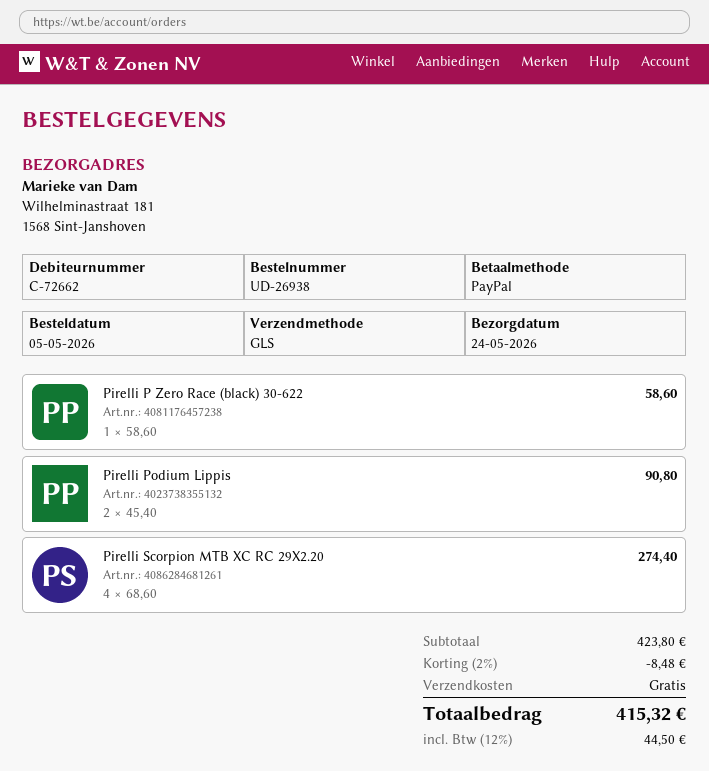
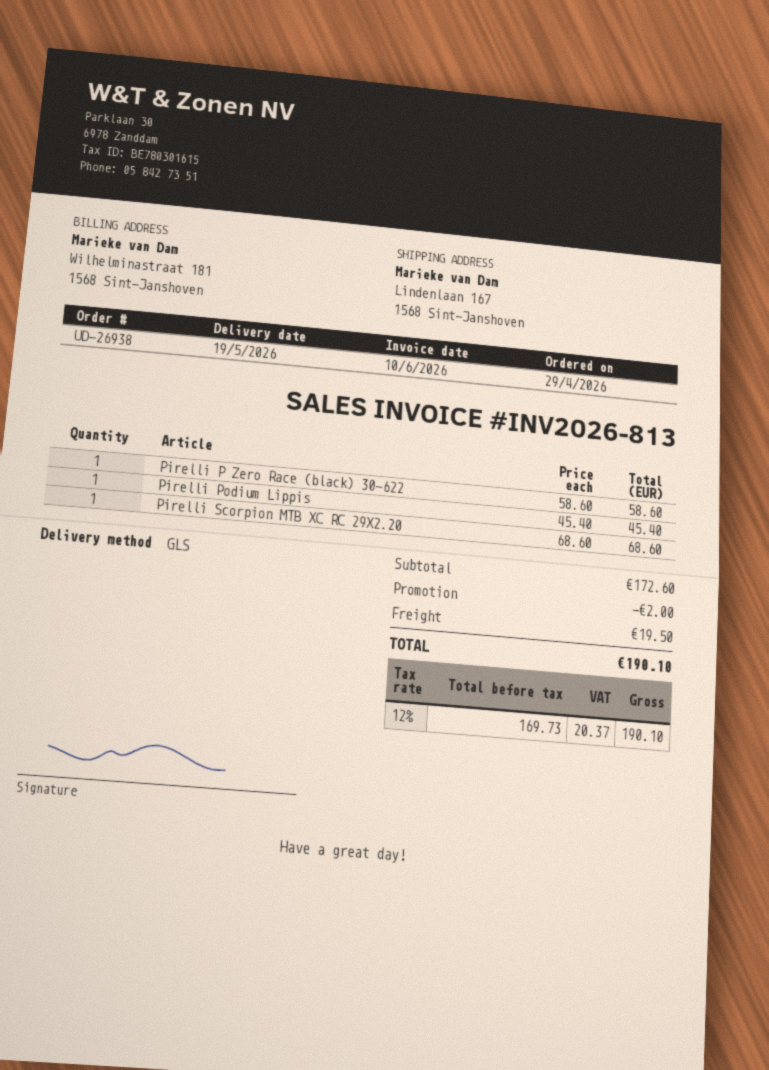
order date: 2026-05-05 -> 2026-04-29
delivery date: 2026-05-24 -> 2026-05-19
ship to: Wilhelminastraat 181, 1568 Sint-Janshoven -> Lindenlaan 167, 1568 Sint-Janshoven
Pirelli Podium Lippis: 2 x 45.40 = 90.80 -> 1 x 45.40 = 45.40
Pirelli Scorpion MTB XC RC 29X2.20: 4 x 68.60 = 274.40 -> 1 x 68.60 = 68.60
subtotal: 423.80 -> 172.60
discount: 8.48 -> 2.00
shipping: 0.00 -> 19.50
tax: 12% = 44.50 -> 12% = 20.37
total: 415.32 -> 190.10

